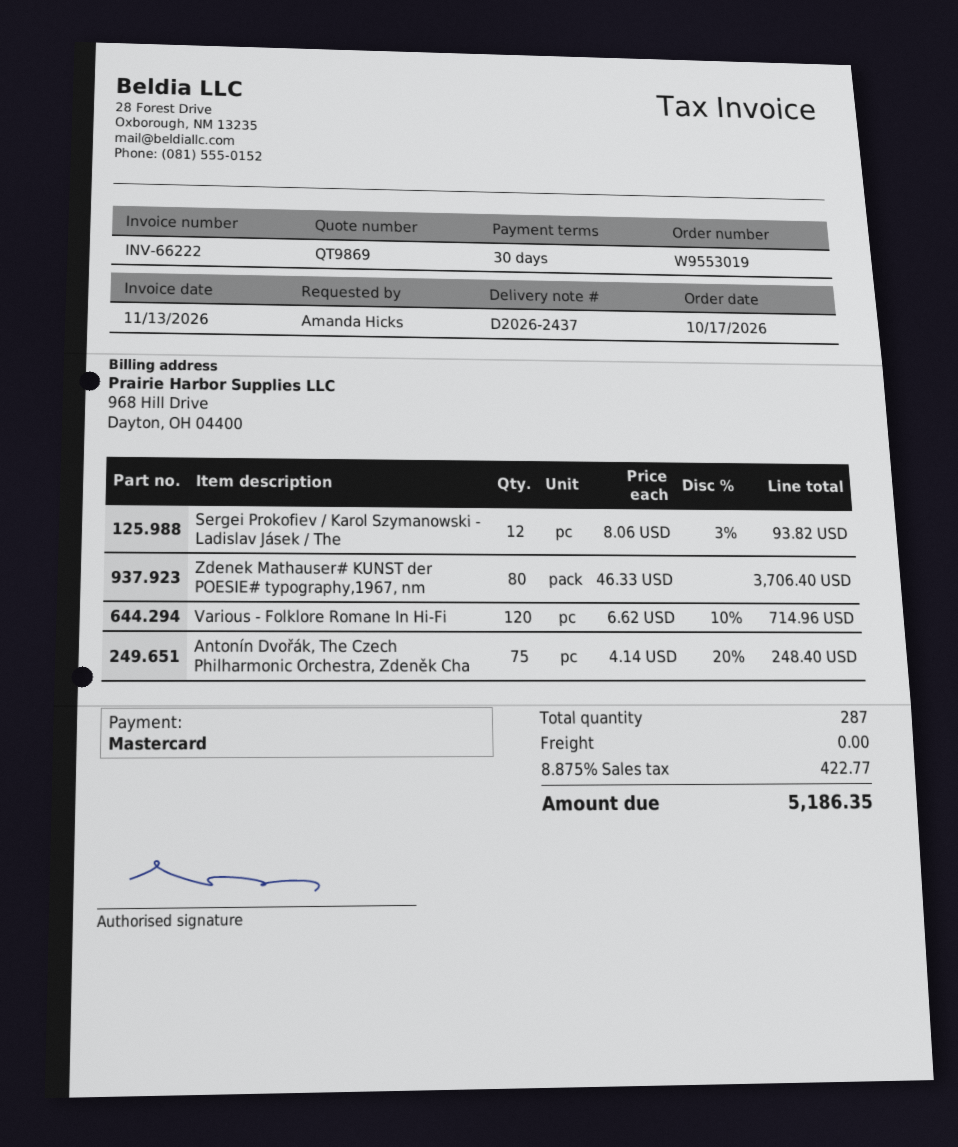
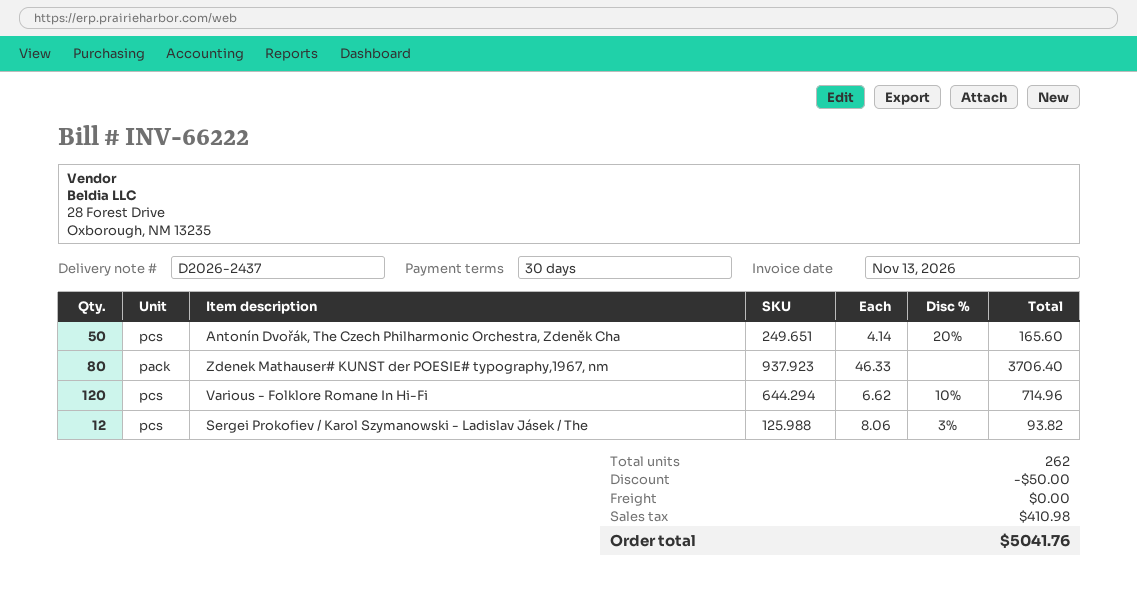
Antonín Dvořák, The Czech Philharmonic Orchestra, Zdeněk Cha: 75 x 4.14 - 20% = 248.40 -> 50 x 4.14 - 20% = 165.60
total quantity: 287 -> 262
discount: none -> 50.00
tax: 422.77 -> 410.98
total: 5186.35 -> 5041.76

